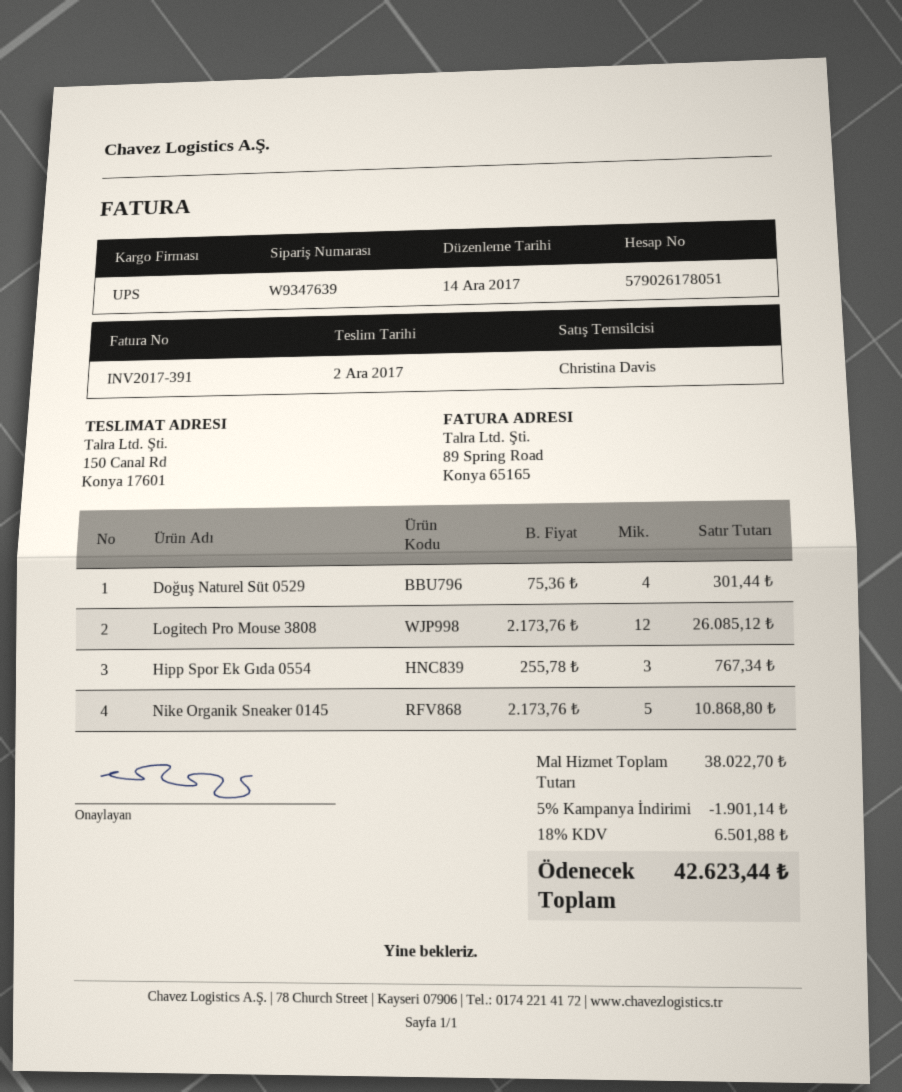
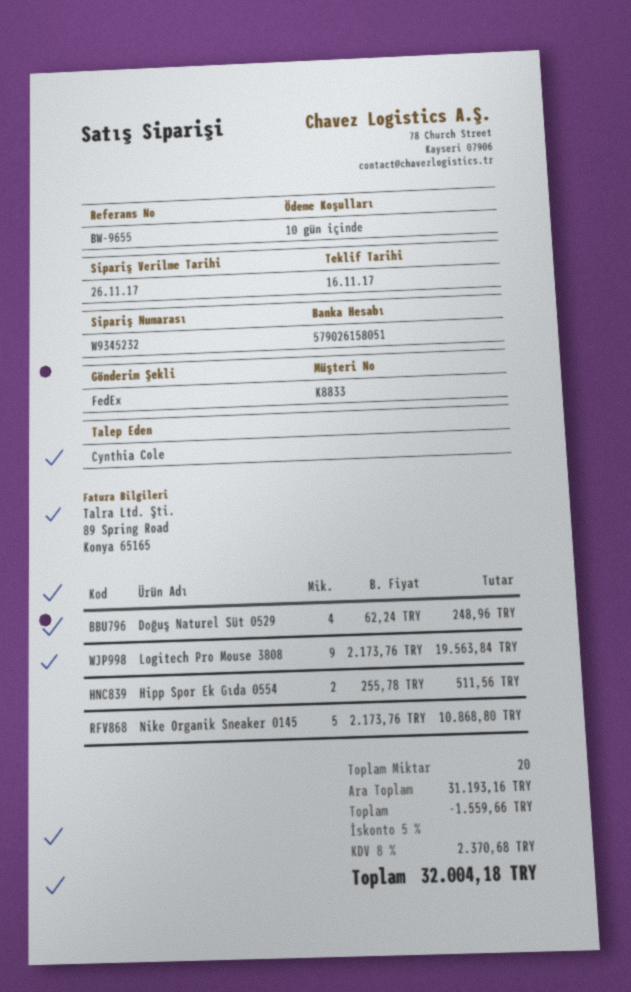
order number: W9347639 -> W9345232
bank account: 579026178051 -> 579026158051
shipping method: UPS -> FedEx
Doğuş Naturel Süt 0529: 4 x 75.36 = 301.44 -> 4 x 62.24 = 248.96
Logitech Pro Mouse 3808: 12 x 2173.76 = 26085.12 -> 9 x 2173.76 = 19563.84
Hipp Spor Ek Gıda 0554: 3 x 255.78 = 767.34 -> 2 x 255.78 = 511.56
subtotal: 38022.70 -> 31193.16
discount: 5% = 1901.14 -> 5% = 1559.66
tax: 18% = 6501.88 -> 8% = 2370.68
total: 42623.44 -> 32004.18

